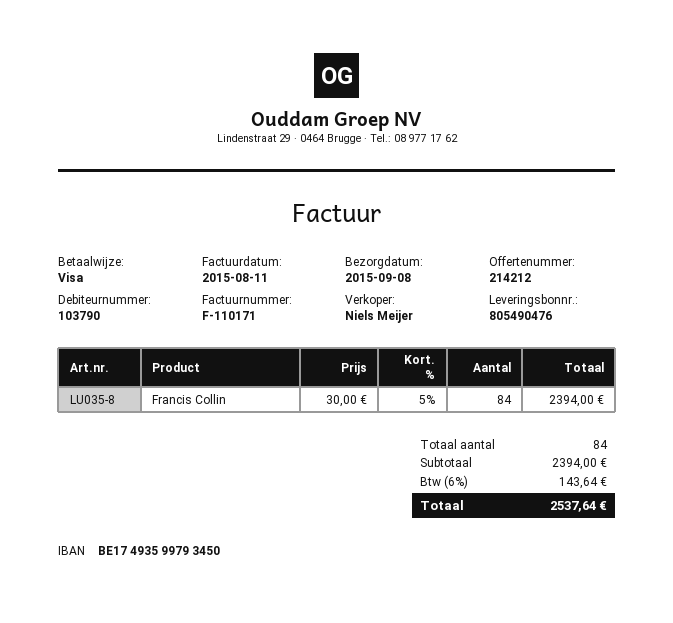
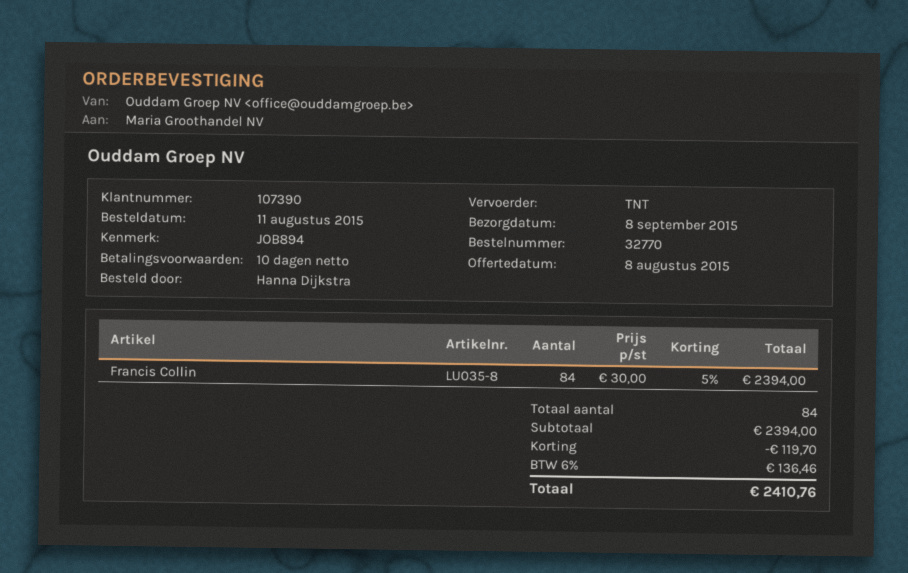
customer number: 103790 -> 107390
discount: none -> 119.70
tax: 6% = 143.64 -> 6% = 136.46
total: 2537.64 -> 2410.76

